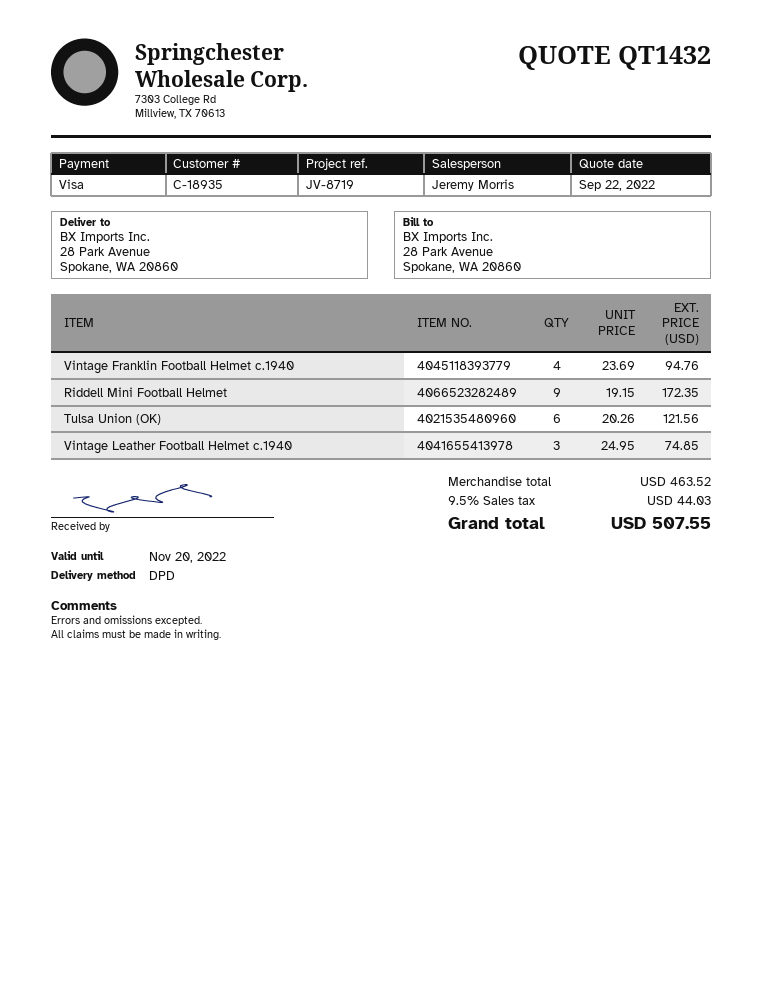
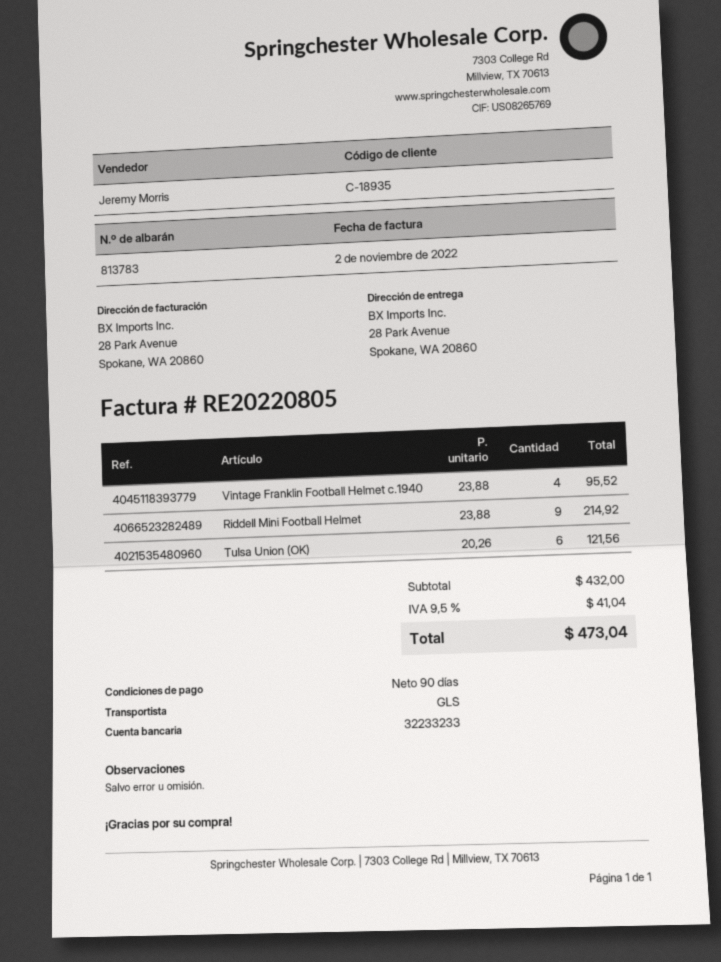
shipping method: DPD -> GLS
Vintage Franklin Football Helmet c.1940: 4 x 23.69 = 94.76 -> 4 x 23.88 = 95.52
Riddell Mini Football Helmet: 9 x 19.15 = 172.35 -> 9 x 23.88 = 214.92
Vintage Leather Football Helmet c.1940: 3 x 24.95 = 74.85 -> none
subtotal: 463.52 -> 432.00
tax: 9.5% = 44.03 -> 9.5% = 41.04
total: 507.55 -> 473.04

